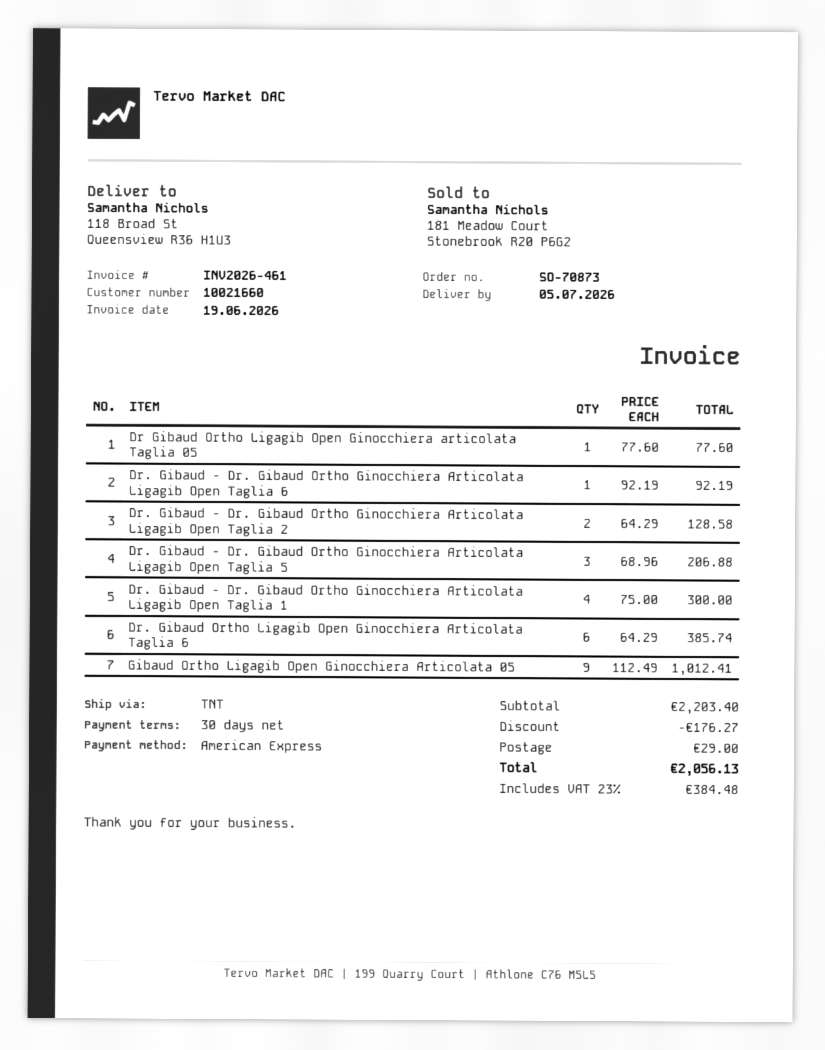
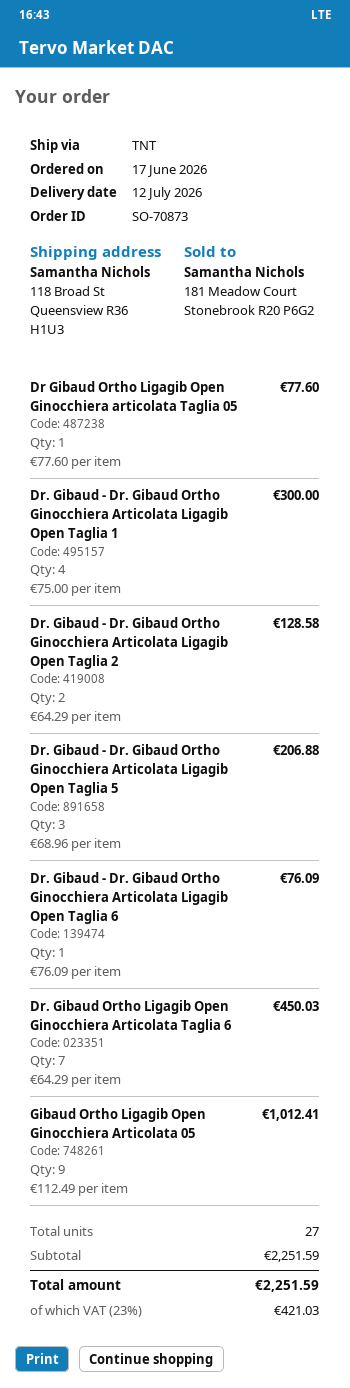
delivery date: 2026-07-05 -> 2026-07-12
Dr. Gibaud - Dr. Gibaud Ortho Ginocchiera Articolata Ligagib Open Taglia 6: 1 x 92.19 = 92.19 -> 1 x 76.09 = 76.09
Dr. Gibaud Ortho Ligagib Open Ginocchiera Articolata Taglia 6: 6 x 64.29 = 385.74 -> 7 x 64.29 = 450.03
subtotal: 2203.40 -> 2251.59
discount: 176.27 -> none
shipping: 29.00 -> none
tax: 23% = 384.48 -> 23% = 421.03
total: 2056.13 -> 2251.59

